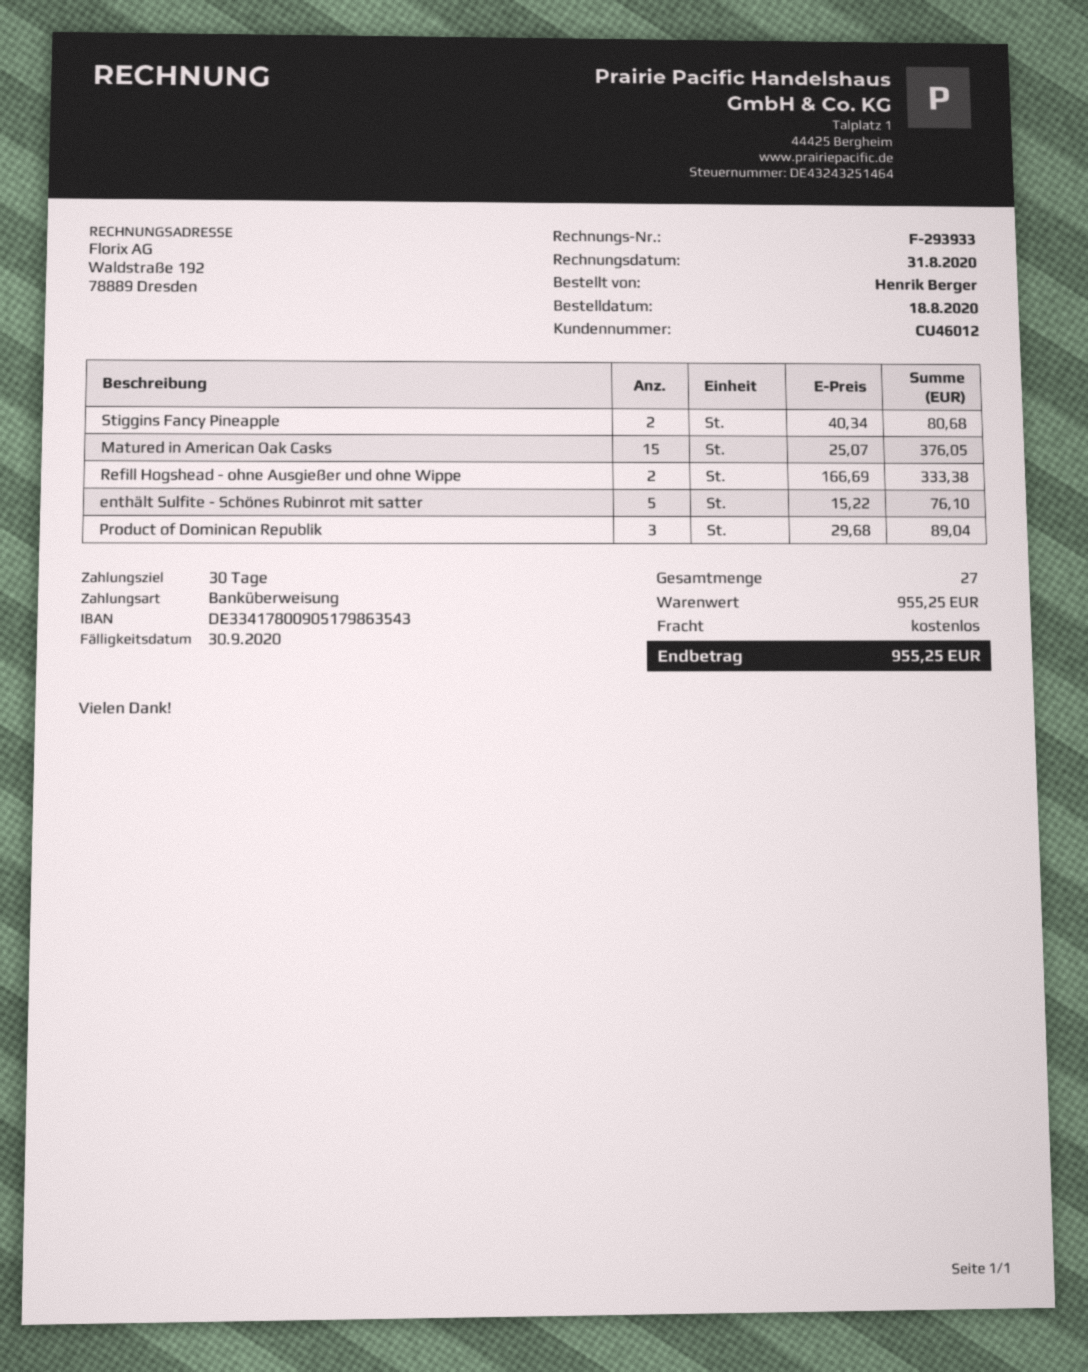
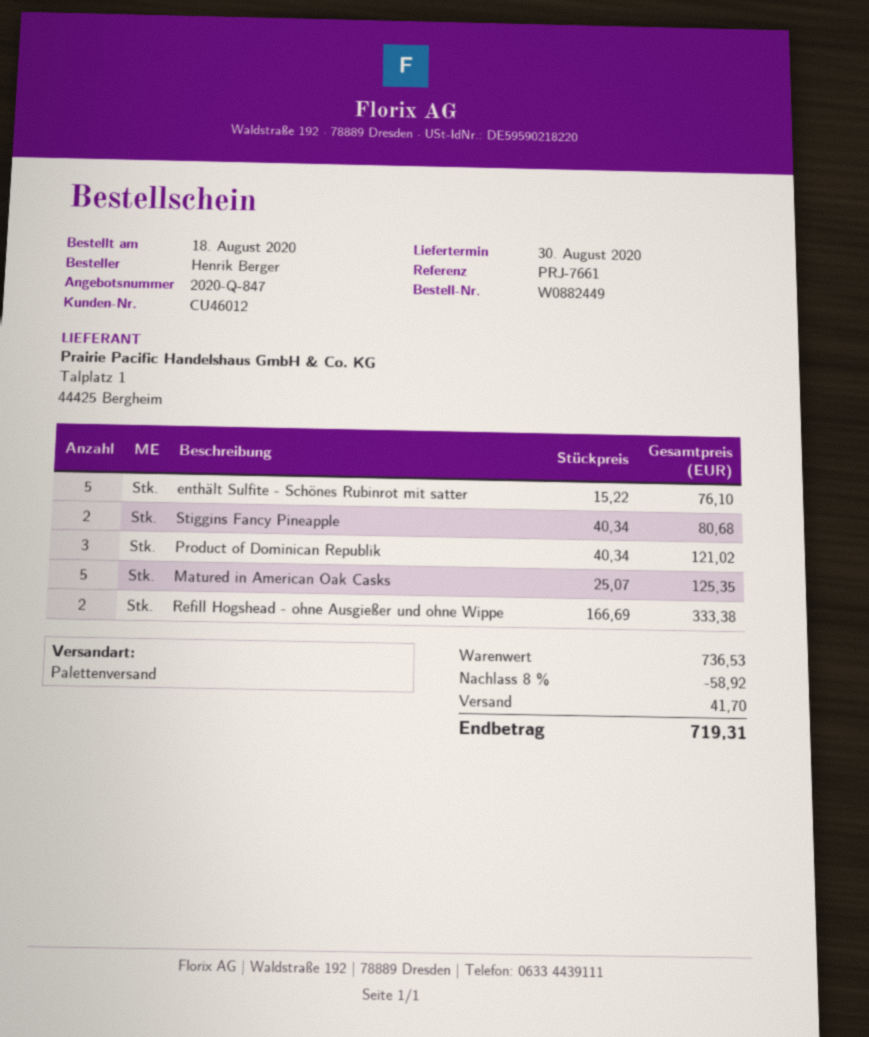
Matured in American Oak Casks: 15 x 25.07 = 376.05 -> 5 x 25.07 = 125.35
Product of Dominican Republik: 3 x 29.68 = 89.04 -> 3 x 40.34 = 121.02
subtotal: 955.25 -> 736.53
discount: none -> 8% = 58.92
shipping: 0.00 -> 41.70
total: 955.25 -> 719.31

